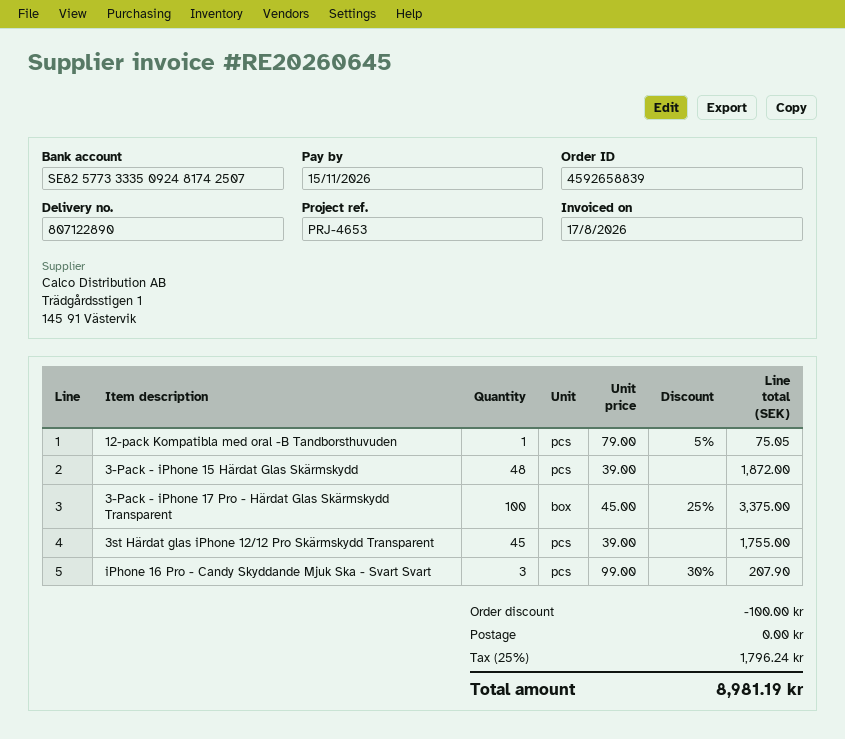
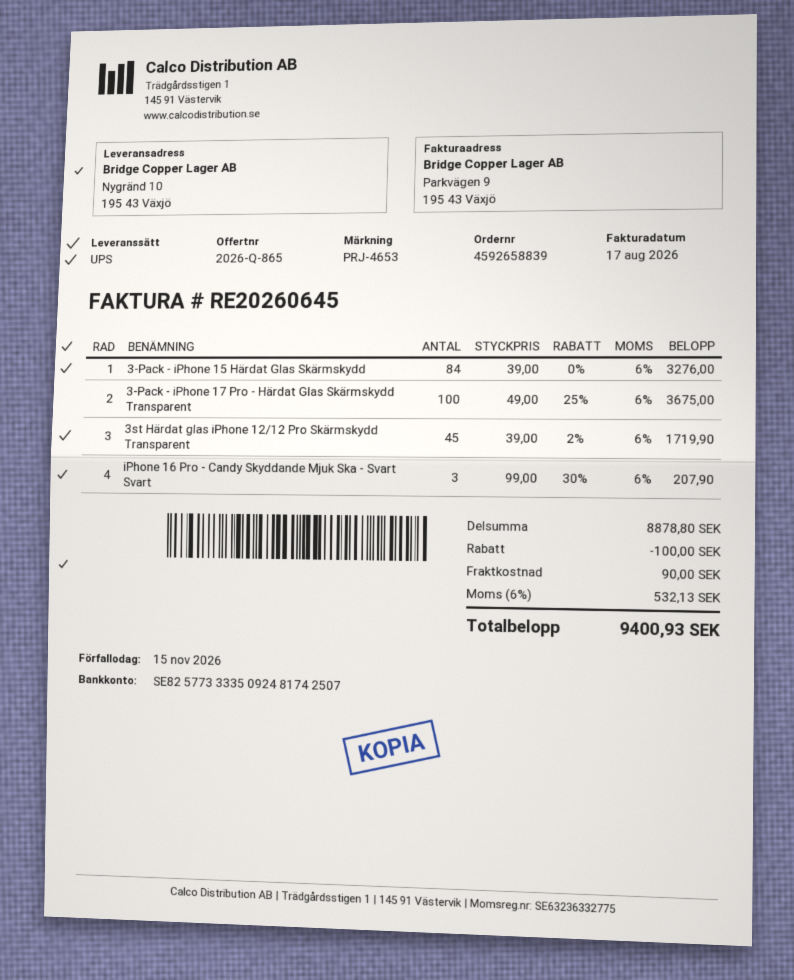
12-pack Kompatibla med oral -B Tandborsthuvuden: 1 x 79.00 - 5% = 75.05 -> none
3-Pack - iPhone 15 Härdat Glas Skärmskydd: 48 x 39.00 = 1872.00 -> 84 x 39.00 = 3276.00
3-Pack - iPhone 17 Pro - Härdat Glas Skärmskydd Transparent: 100 x 45.00 - 25% = 3375.00 -> 100 x 49.00 - 25% = 3675.00
3st Härdat glas iPhone 12/12 Pro Skärmskydd Transparent: 45 x 39.00 = 1755.00 -> 45 x 39.00 - 2% = 1719.90
shipping: 0.00 -> 90.00
tax: 25% = 1796.24 -> 6% = 532.13
total: 8981.19 -> 9400.93

